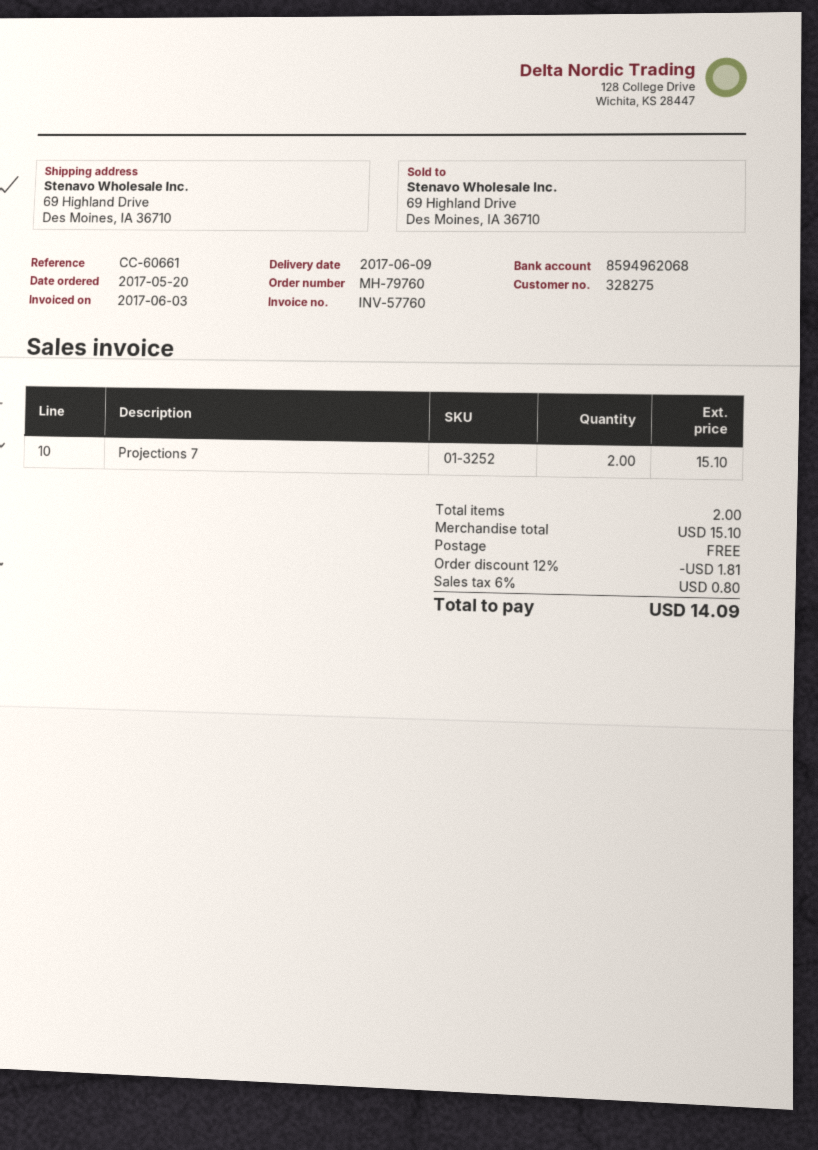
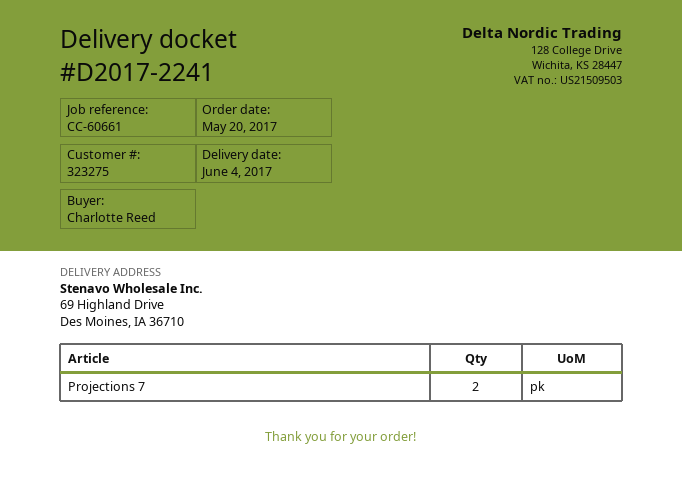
delivery date: 2017-06-09 -> 2017-06-04
customer number: 328275 -> 323275

